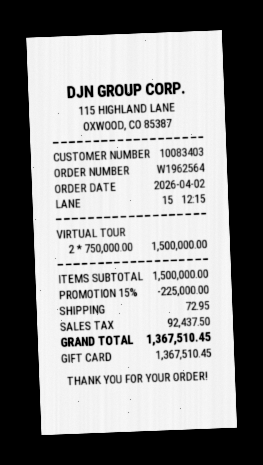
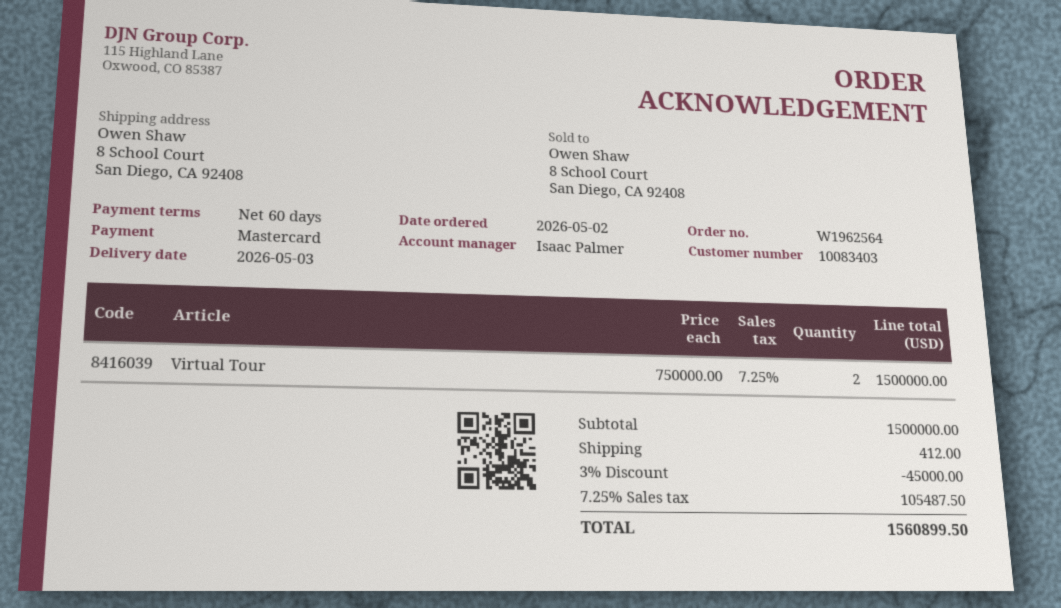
order date: 2026-04-02 -> 2026-05-02
payment method: gift card -> Mastercard
discount: 15% = 225000.00 -> 3% = 45000.00
shipping: 72.95 -> 412.00
tax: 92437.50 -> 105487.50
total: 1367510.45 -> 1560899.50

